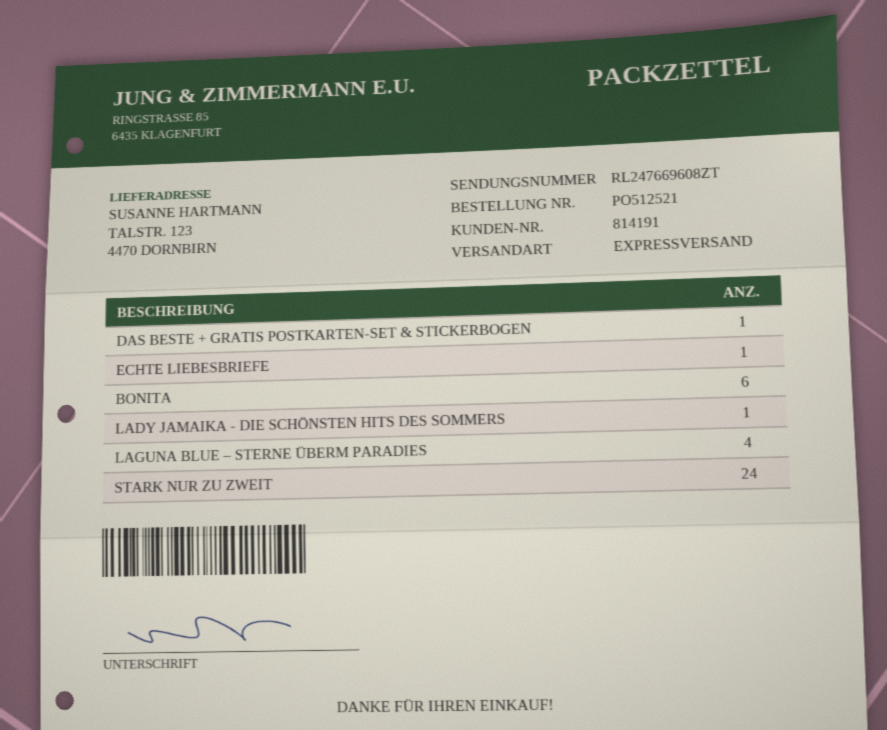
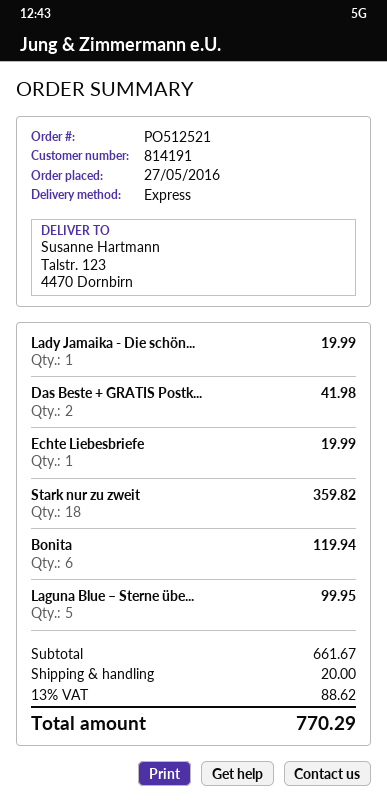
DAS BESTE + GRATIS POSTKARTEN-SET & STICKERBOGEN: 1 -> 2
LAGUNA BLUE – STERNE ÜBERM PARADIES: 4 -> 5
STARK NUR ZU ZWEIT: 24 -> 18

